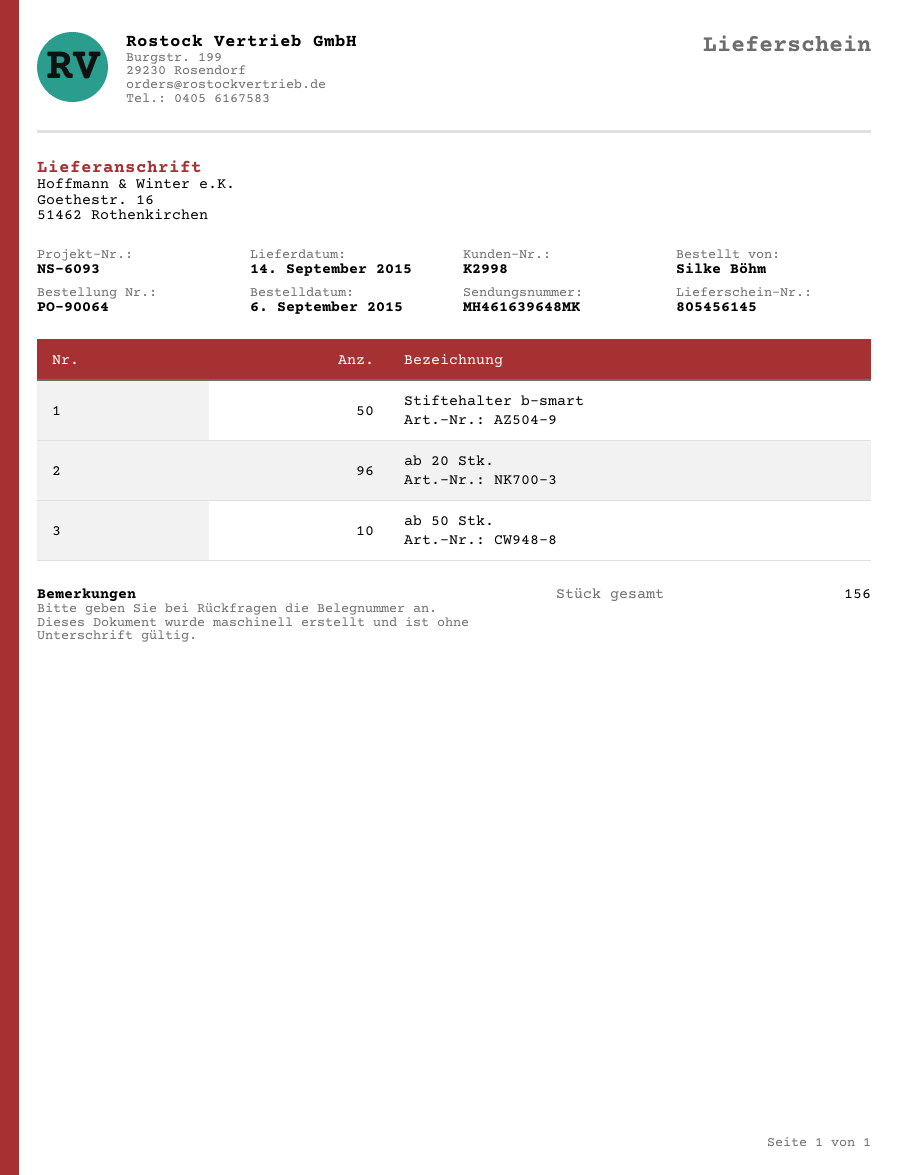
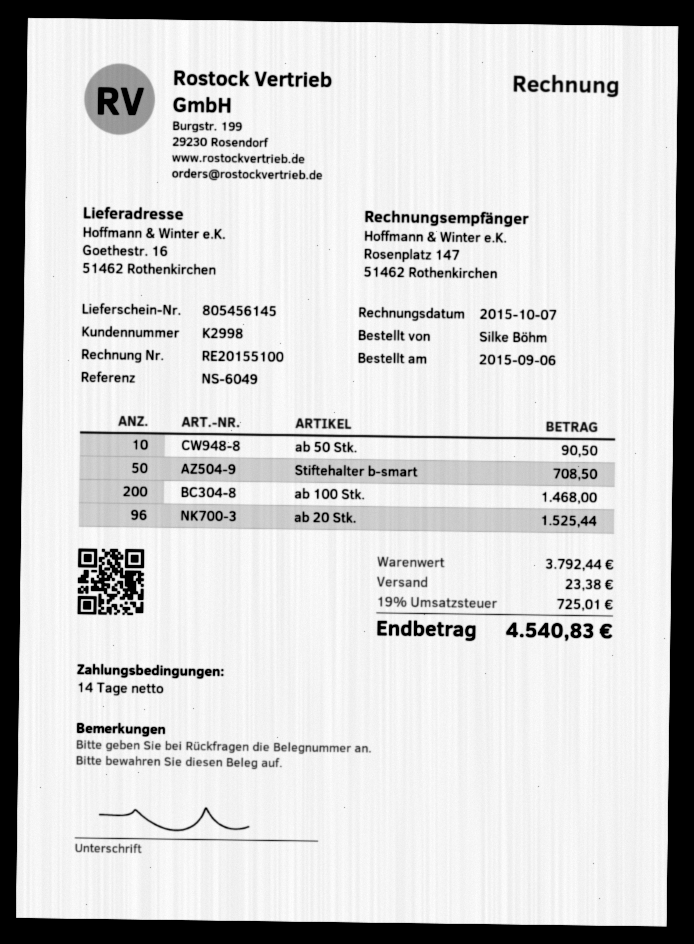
reference: NS-6093 -> NS-6049
ab 100 Stk.: none -> 200

